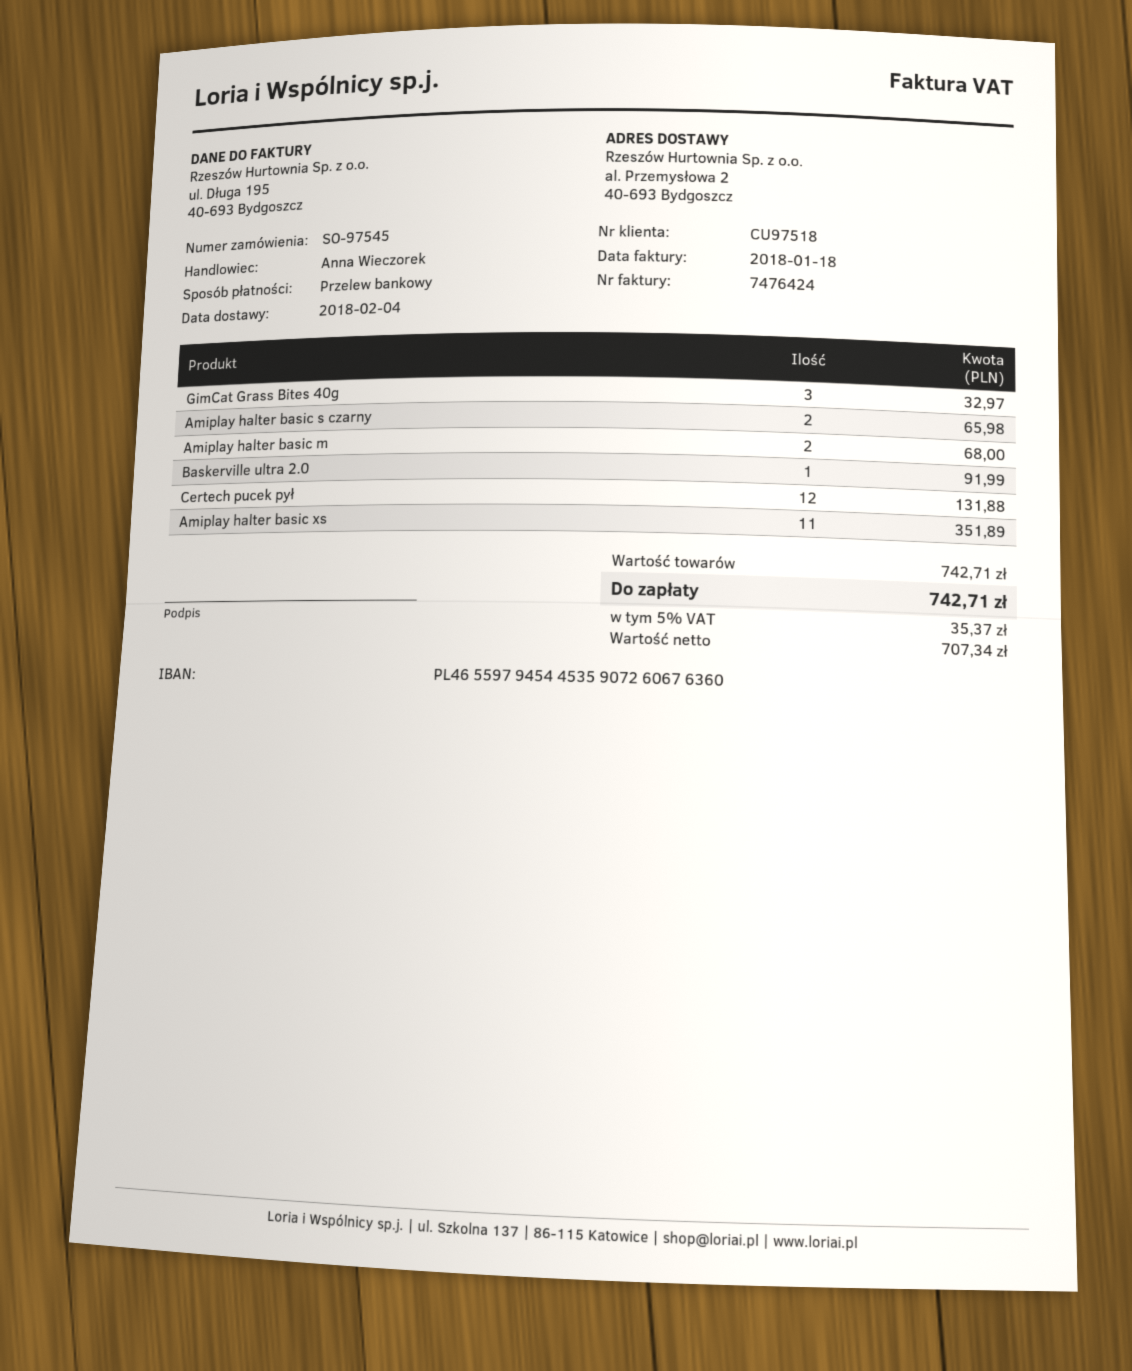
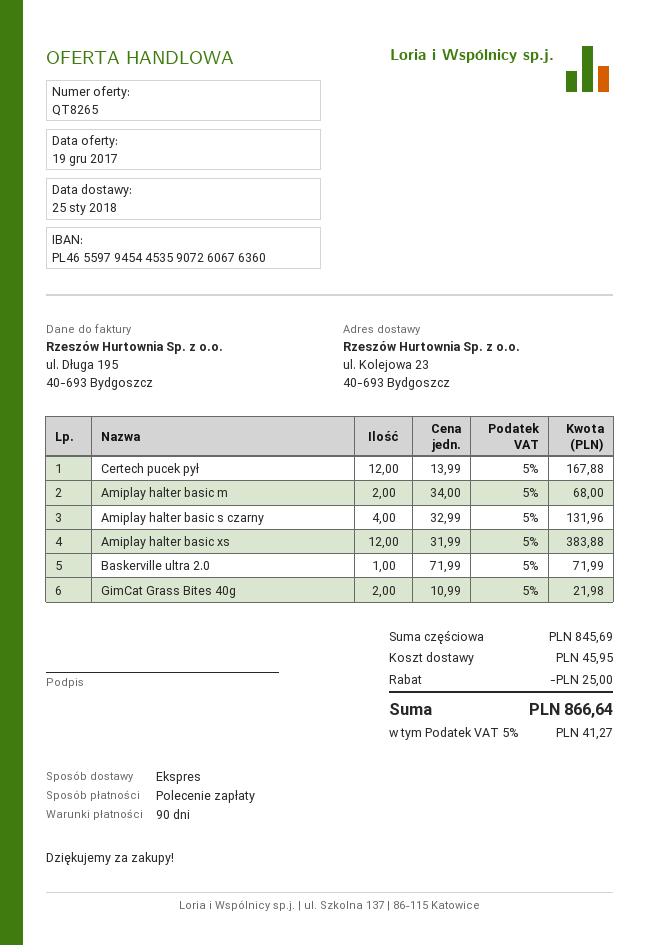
delivery date: 2018-02-04 -> 2018-01-25
payment method: bank transfer -> direct debit
ship to: al. Przemysłowa 2, 40-693 Bydgoszcz -> ul. Kolejowa 23, 40-693 Bydgoszcz
GimCat Grass Bites 40g: 3 for 32.97 -> 2 for 21.98
Amiplay halter basic s czarny: 2 for 65.98 -> 4 for 131.96
Baskerville ultra 2.0: 1 for 91.99 -> 1 for 71.99
Certech pucek pył: 12 for 131.88 -> 12 for 167.88
Amiplay halter basic xs: 11 for 351.89 -> 12 for 383.88
subtotal: 742.71 -> 845.69
discount: none -> 25.00
shipping: none -> 45.95
tax: 5% = 35.37 -> 5% = 41.27
total: 742.71 -> 866.64

